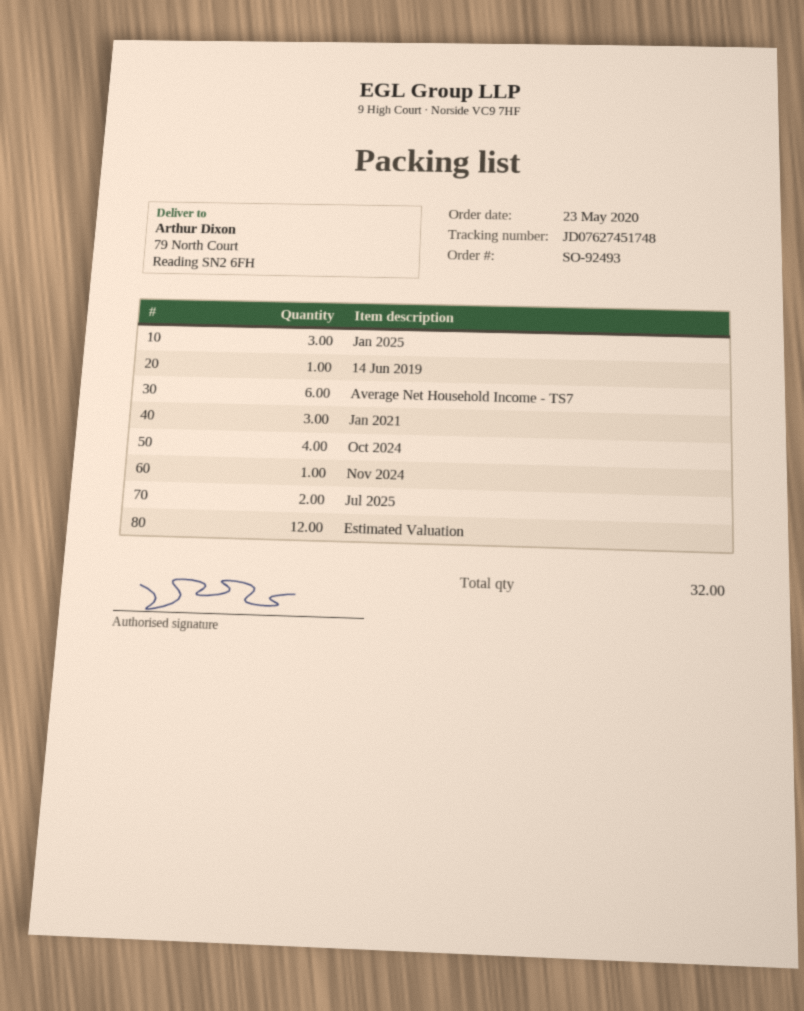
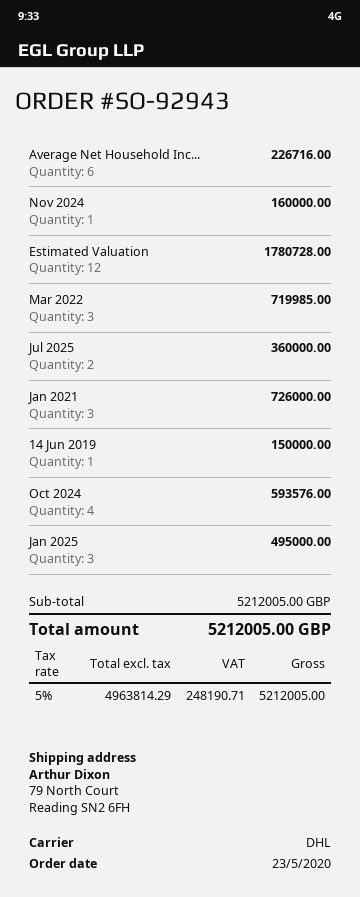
order number: SO-92493 -> SO-92943
Mar 2022: none -> 3

